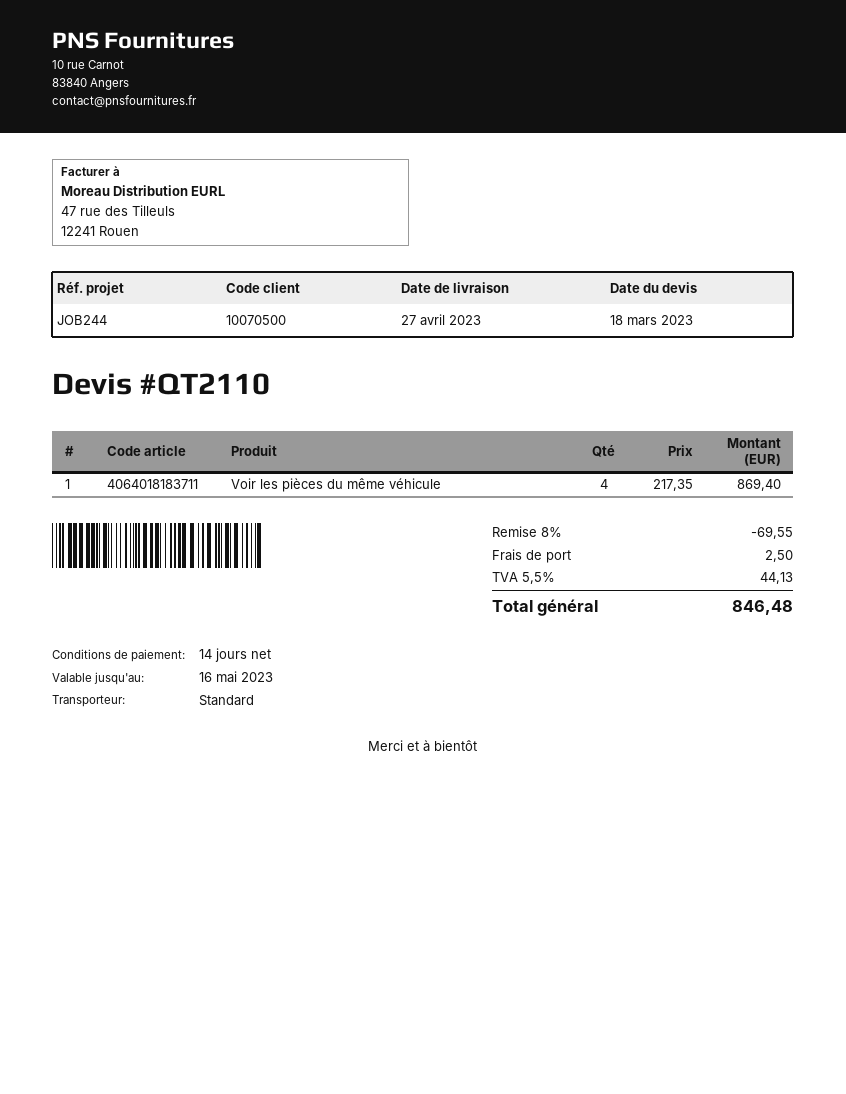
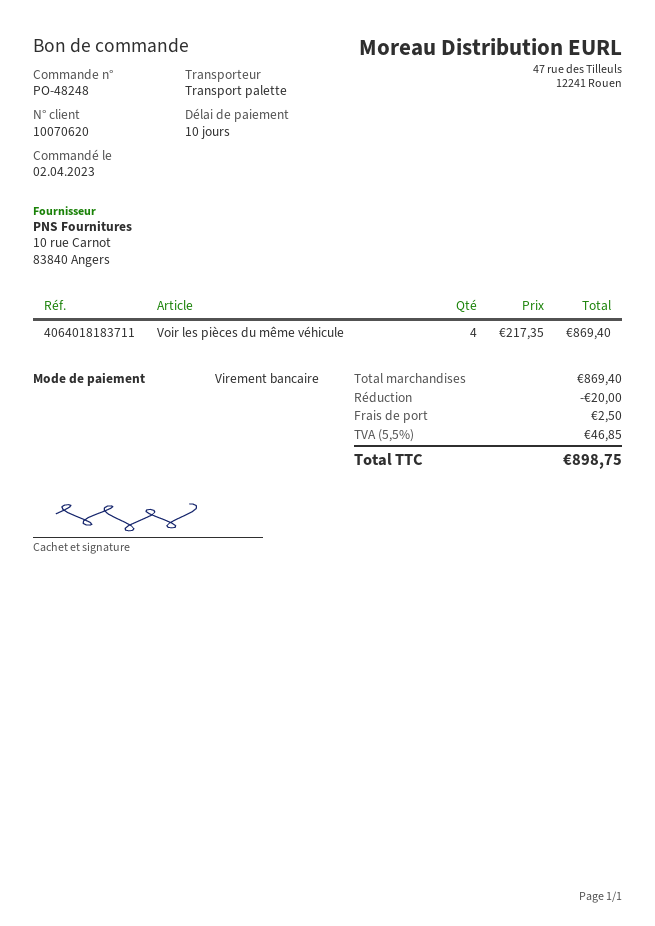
payment terms: 14 days -> 10 days
customer number: 10070500 -> 10070620
shipping method: standard -> pallet freight
discount: 69.55 -> 20.00
tax: 5.5% = 44.13 -> 5.5% = 46.85
total: 846.48 -> 898.75

